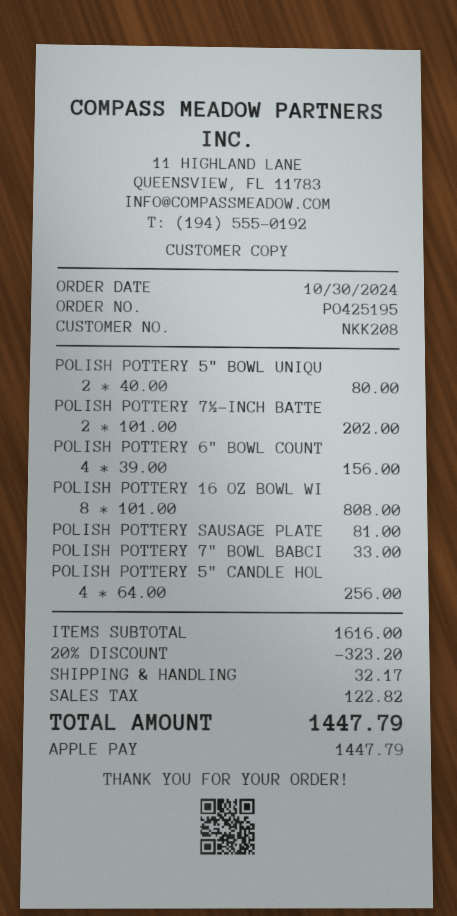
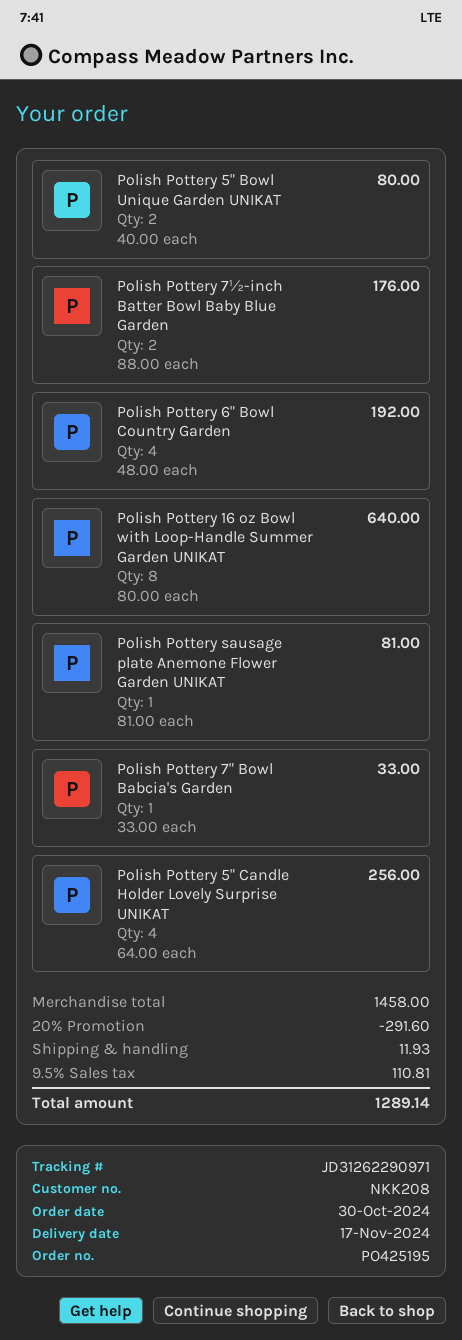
POLISH POTTERY 7½-INCH BATTE: 2 x 101.00 = 202.00 -> 2 x 88.00 = 176.00
POLISH POTTERY 6" BOWL COUNT: 4 x 39.00 = 156.00 -> 4 x 48.00 = 192.00
POLISH POTTERY 16 OZ BOWL WI: 8 x 101.00 = 808.00 -> 8 x 80.00 = 640.00
subtotal: 1616.00 -> 1458.00
discount: 20% = 323.20 -> 20% = 291.60
shipping: 32.17 -> 11.93
tax: 122.82 -> 110.81
total: 1447.79 -> 1289.14

